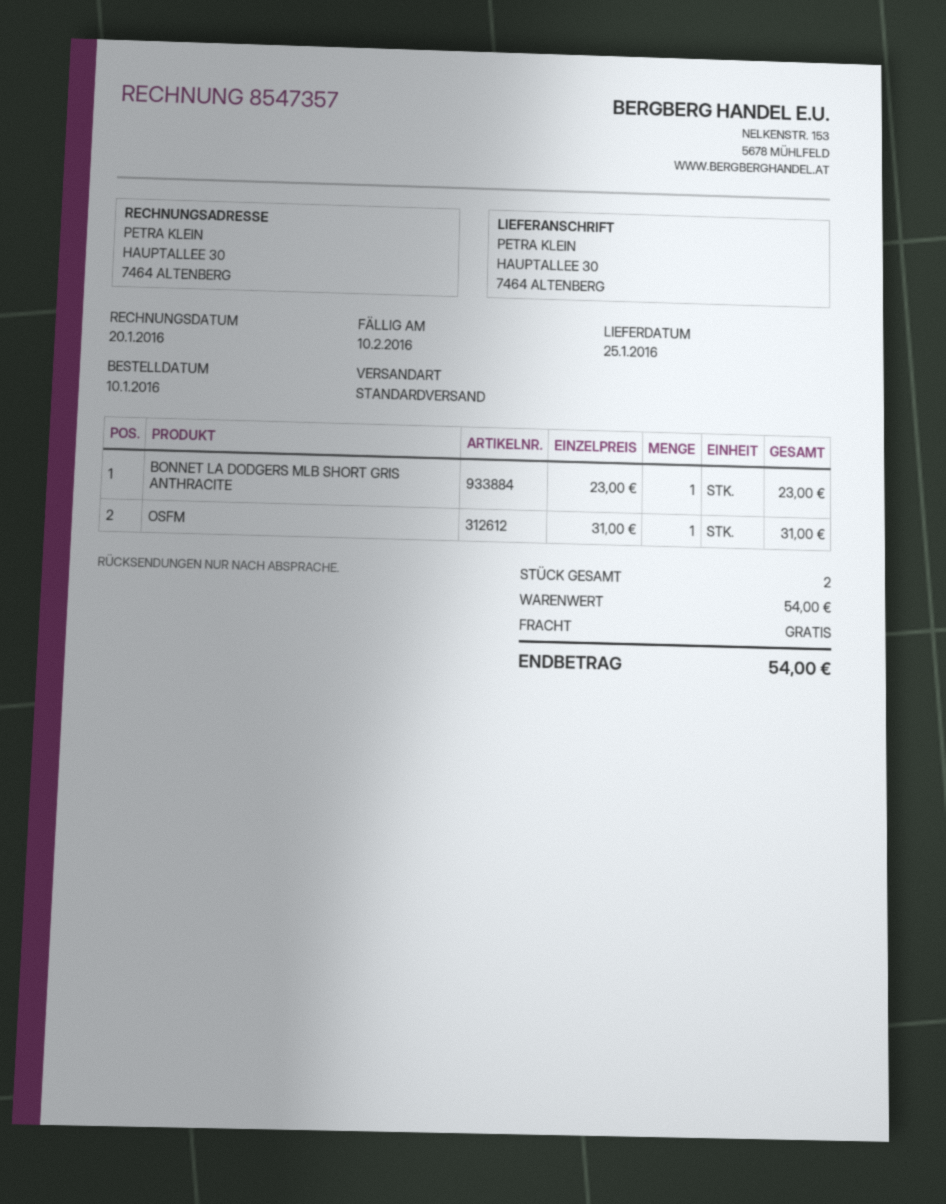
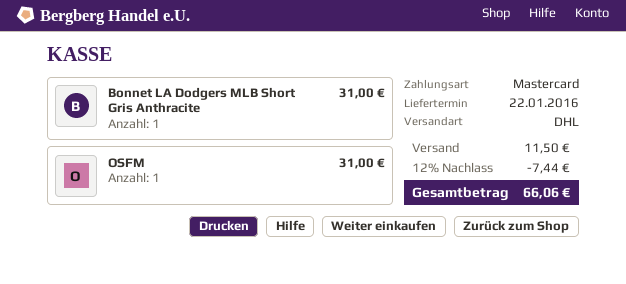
delivery date: 2016-01-25 -> 2016-01-22
shipping method: standard -> DHL
BONNET LA DODGERS MLB SHORT GRIS ANTHRACITE: 1 for 23.00 -> 1 for 31.00
discount: none -> 12% = 7.44
shipping: 0.00 -> 11.50
total: 54.00 -> 66.06

